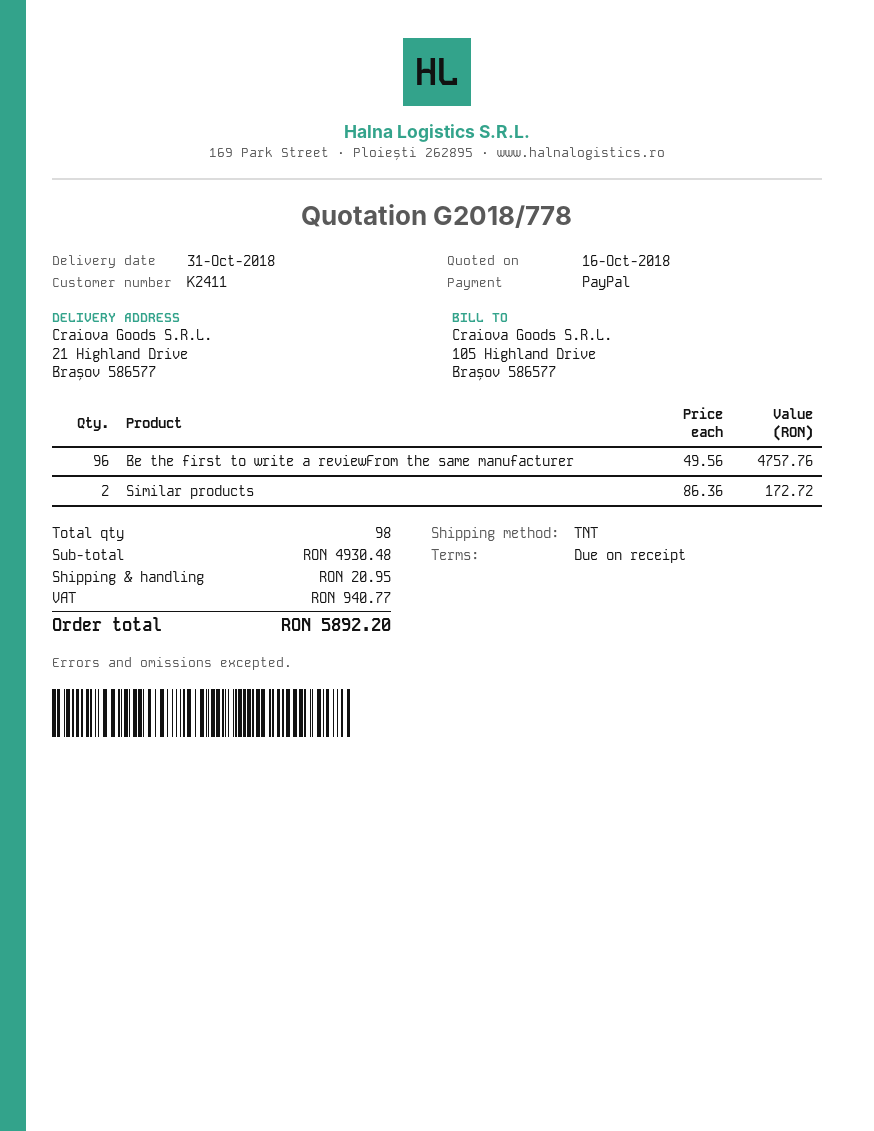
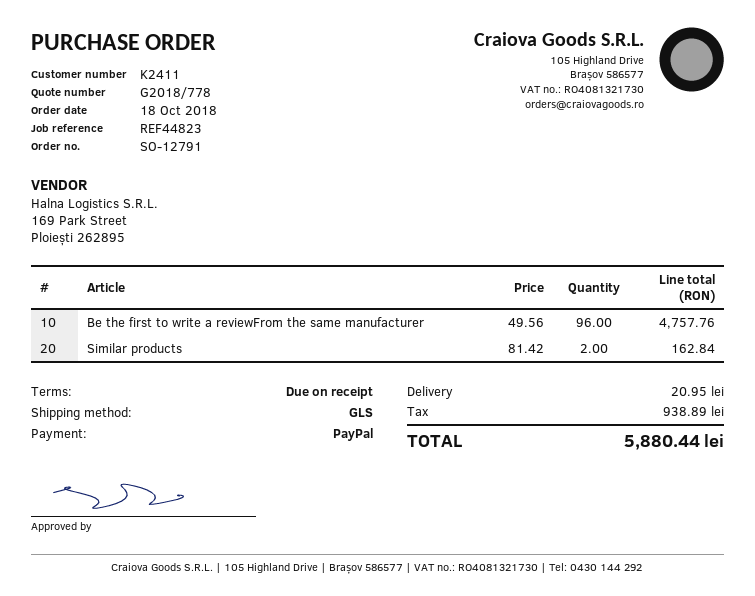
shipping method: TNT -> GLS
Similar products: 2 x 86.36 = 172.72 -> 2 x 81.42 = 162.84
tax: 940.77 -> 938.89
total: 5892.20 -> 5880.44

